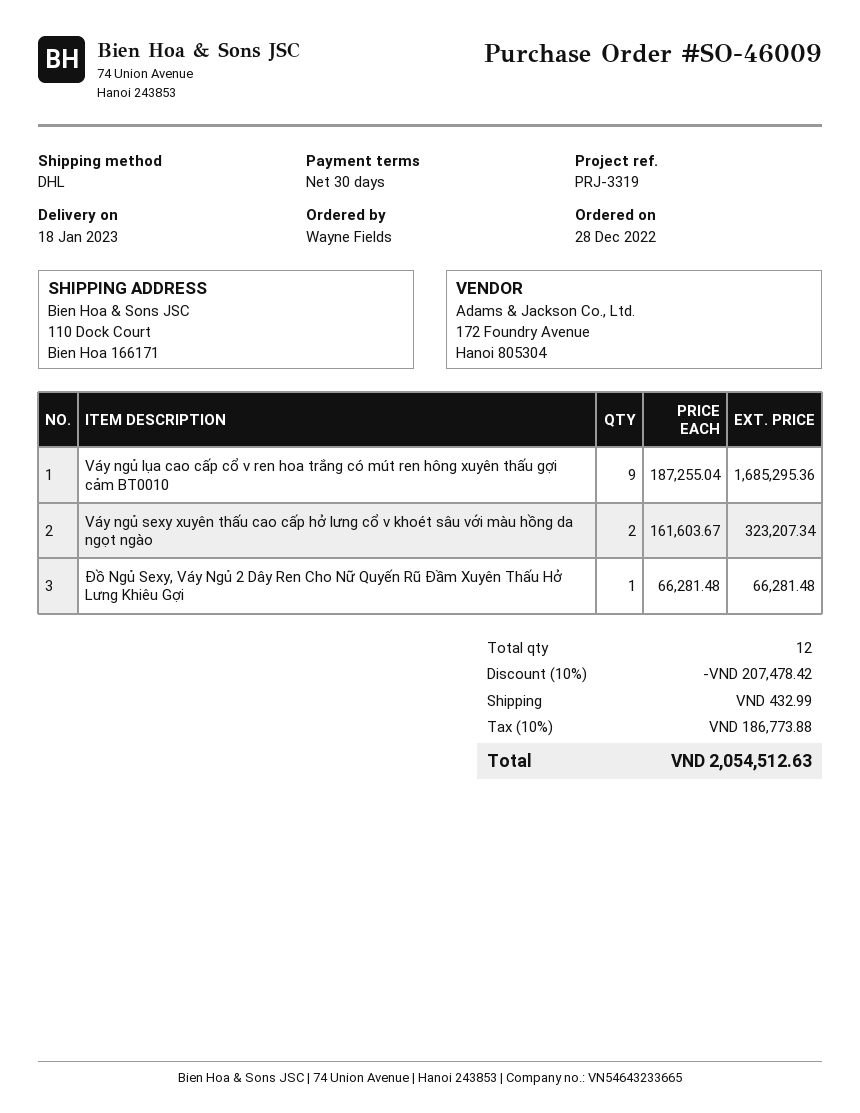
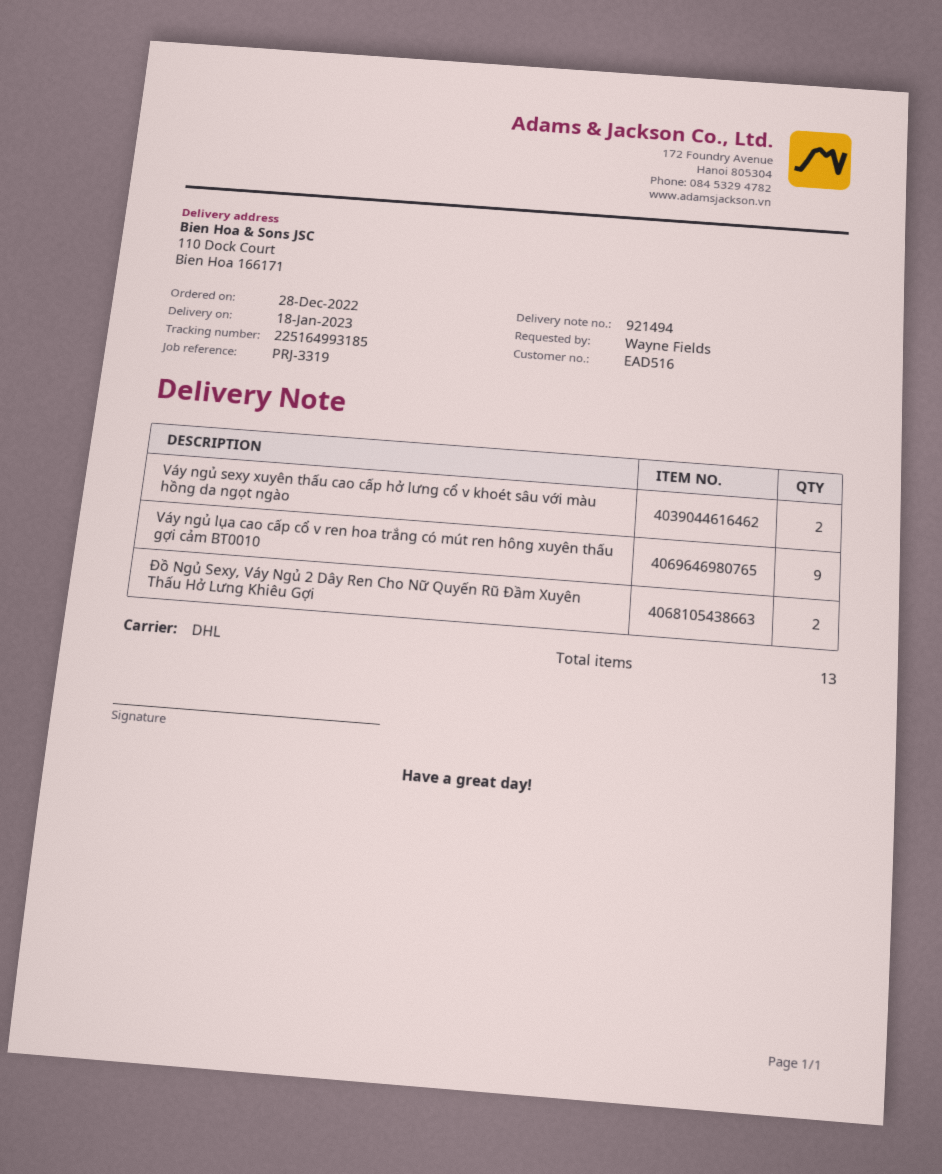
Đồ Ngủ Sexy, Váy Ngủ 2 Dây Ren Cho Nữ Quyến Rũ Đầm Xuyên Thấu Hở Lưng Khiêu Gợi: 1 -> 2
total quantity: 12 -> 13

